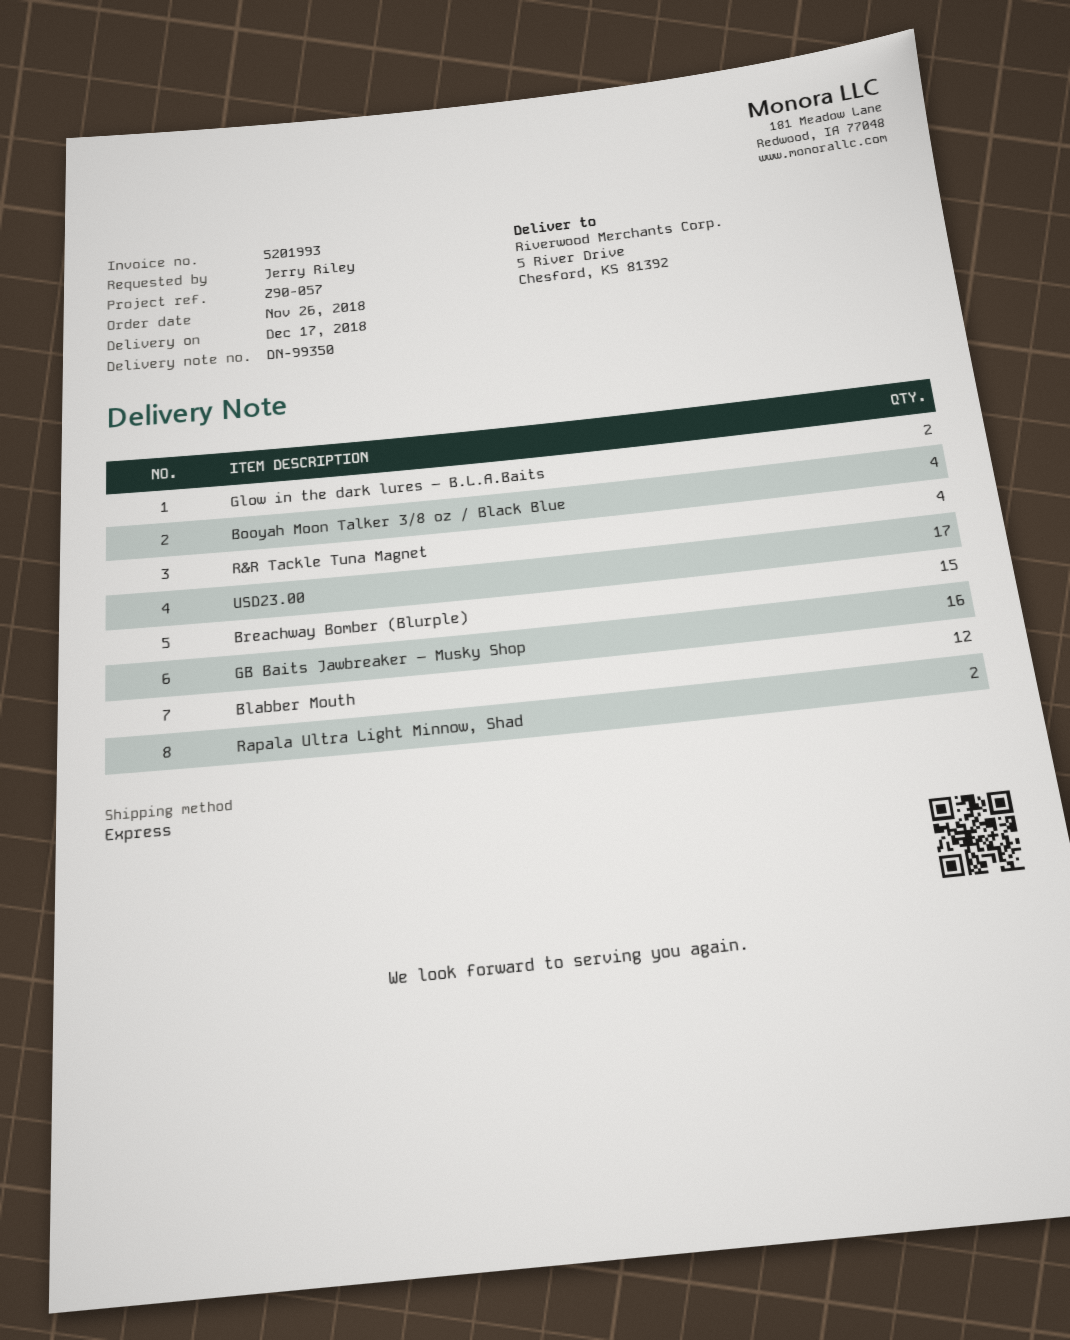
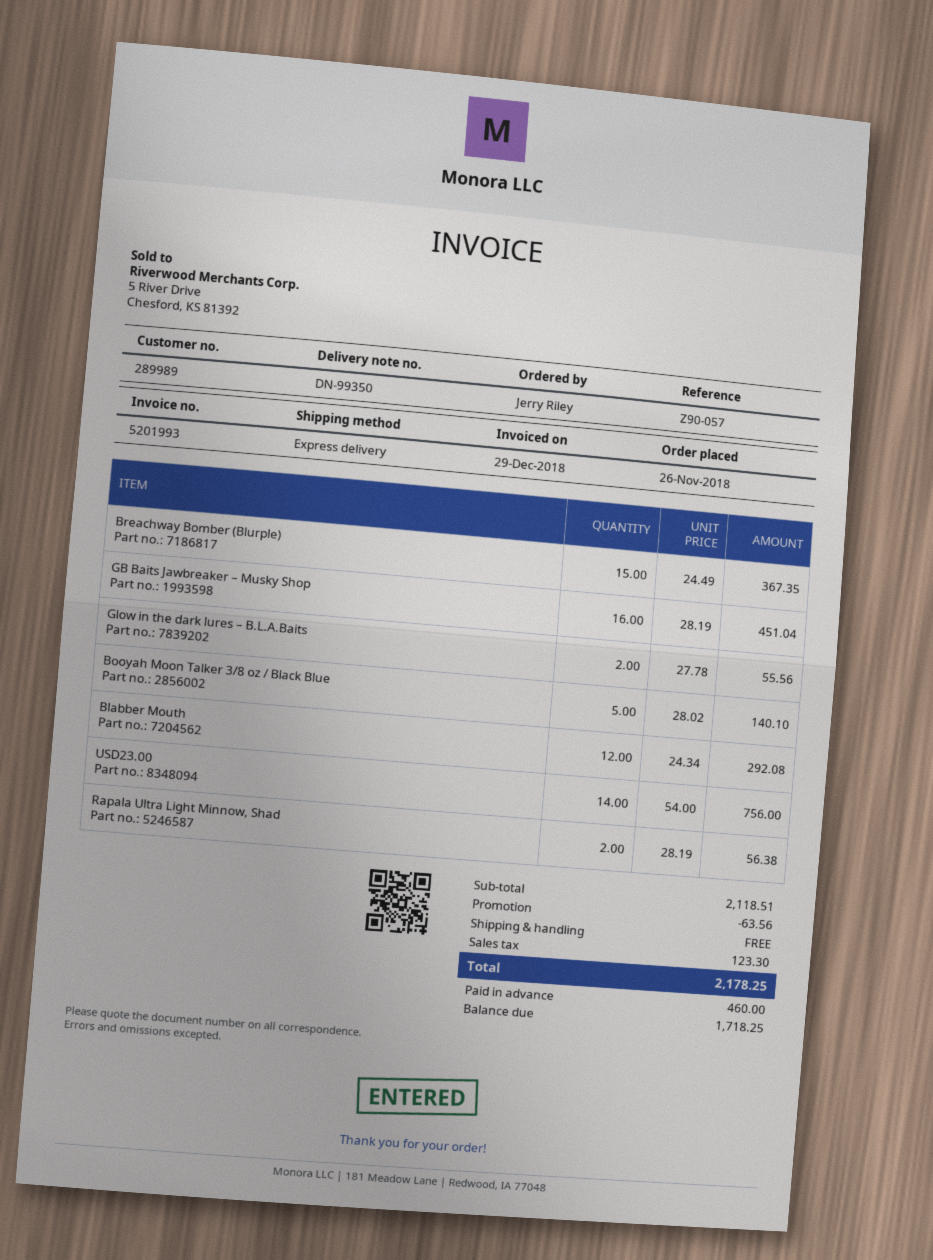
Booyah Moon Talker 3/8 oz / Black Blue: 4 -> 5
R&R Tackle Tuna Magnet: 4 -> none
USD23.00: 17 -> 14

